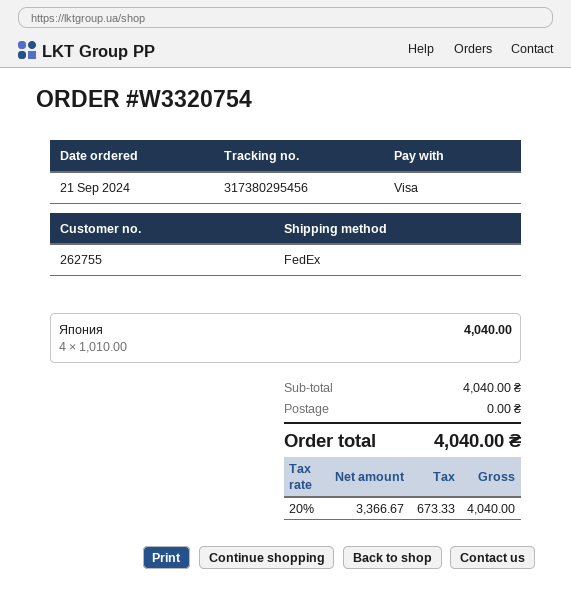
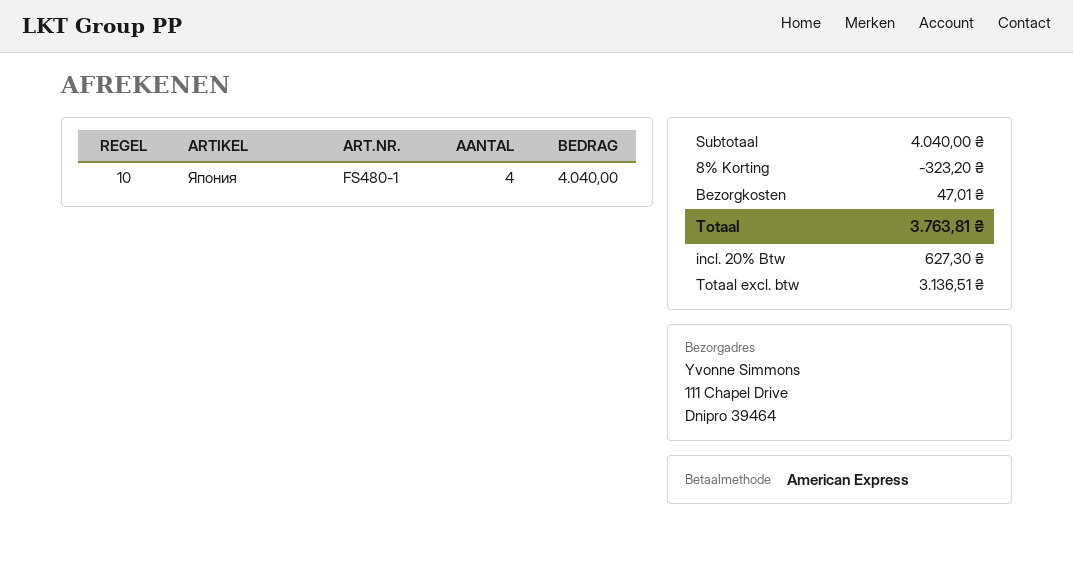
payment method: Visa -> American Express
discount: none -> 8% = 323.20
shipping: 0.00 -> 47.01
net: 3366.67 -> 3136.51
tax: 20% = 673.33 -> 20% = 627.30
total: 4040.00 -> 3763.81

